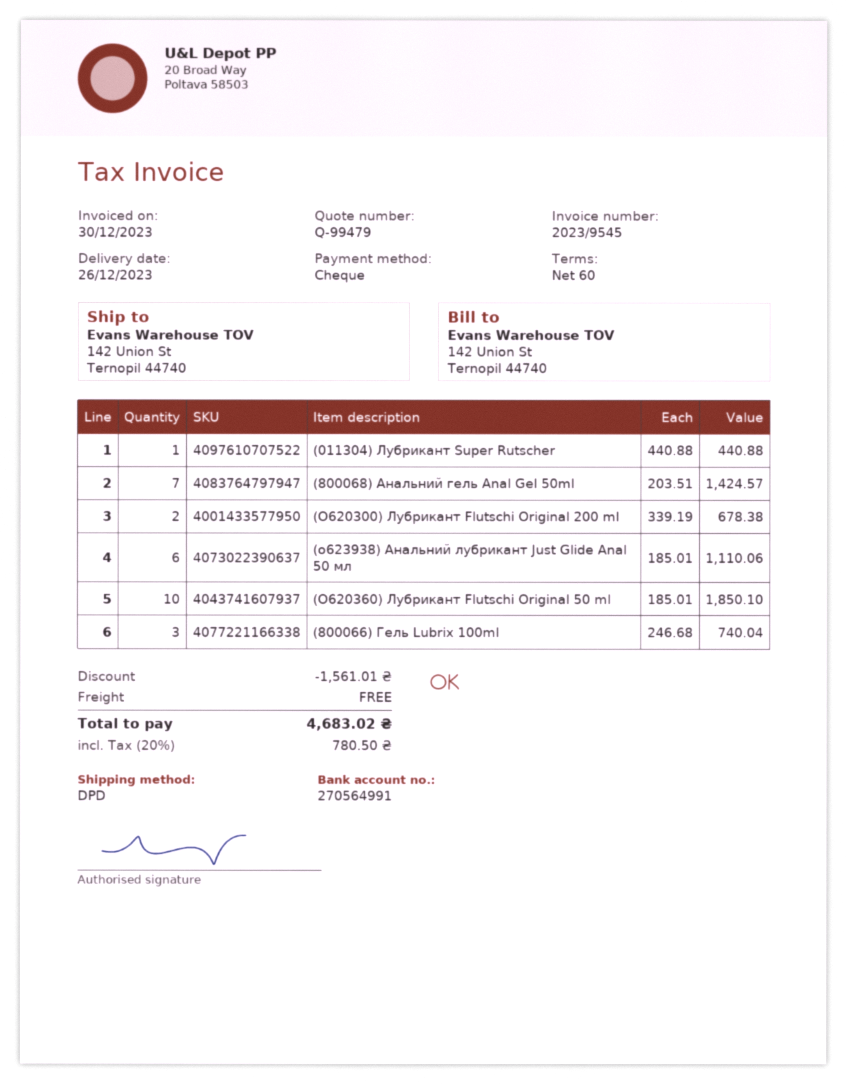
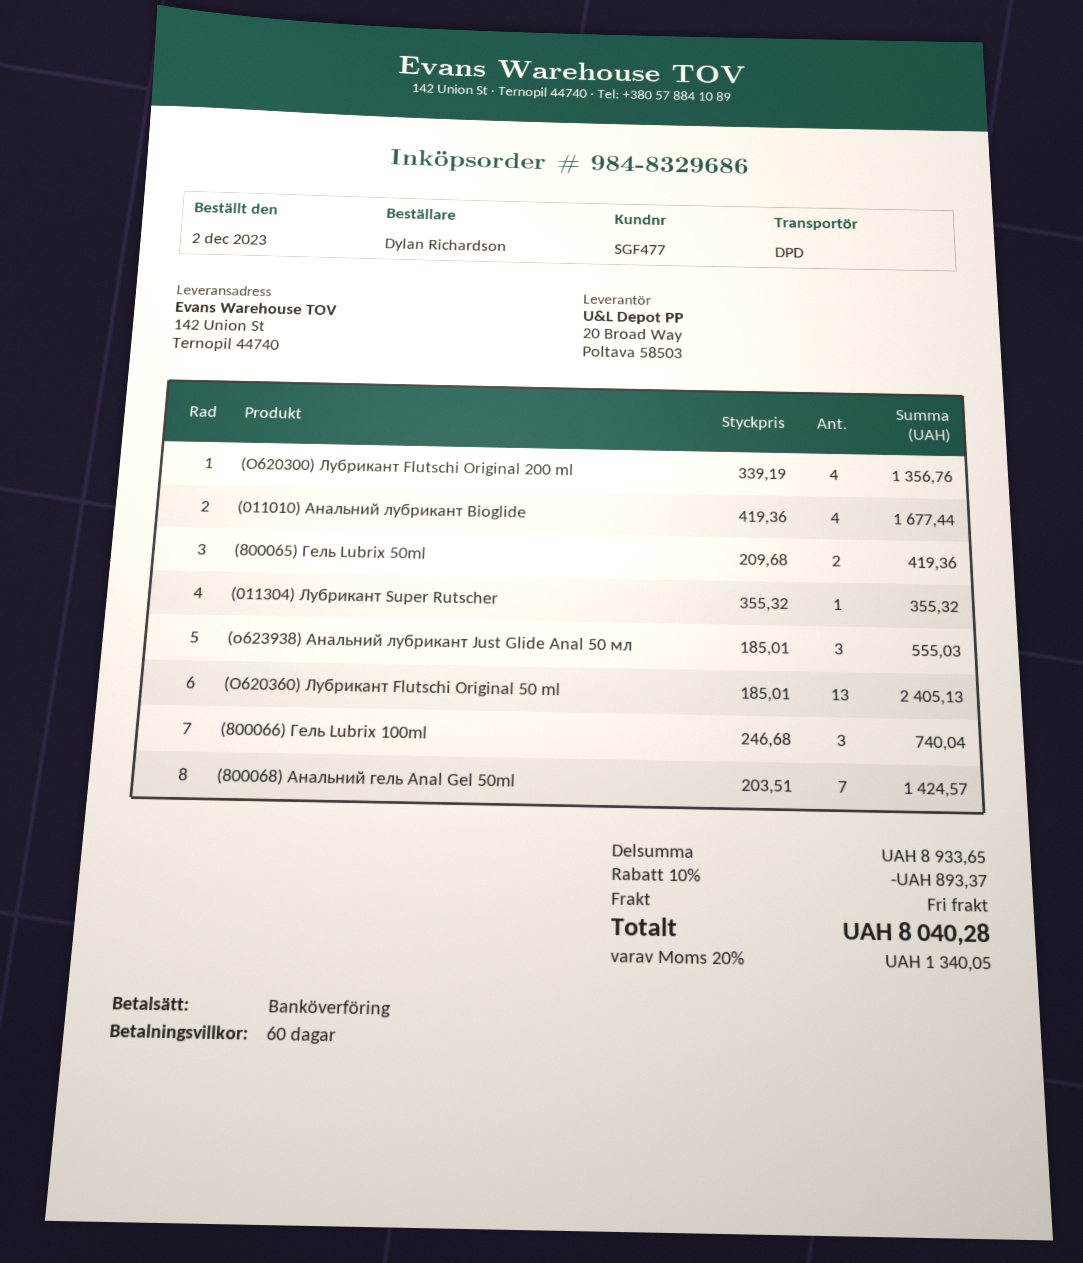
payment method: cheque -> bank transfer
(011304) Лубрикант Super Rutscher: 1 x 440.88 = 440.88 -> 1 x 355.32 = 355.32
(O620300) Лубрикант Flutschi Original 200 ml: 2 x 339.19 = 678.38 -> 4 x 339.19 = 1356.76
(o623938) Анальний лубрикант Just Glide Anal 50 мл: 6 x 185.01 = 1110.06 -> 3 x 185.01 = 555.03
(O620360) Лубрикант Flutschi Original 50 ml: 10 x 185.01 = 1850.10 -> 13 x 185.01 = 2405.13
(011010) Анальний лубрикант Bioglide: none -> 4 x 419.36 = 1677.44
(800065) Гель Lubrix 50ml: none -> 2 x 209.68 = 419.36
discount: 1561.01 -> 893.37
tax: 20% = 780.50 -> 20% = 1340.05
total: 4683.02 -> 8040.28

